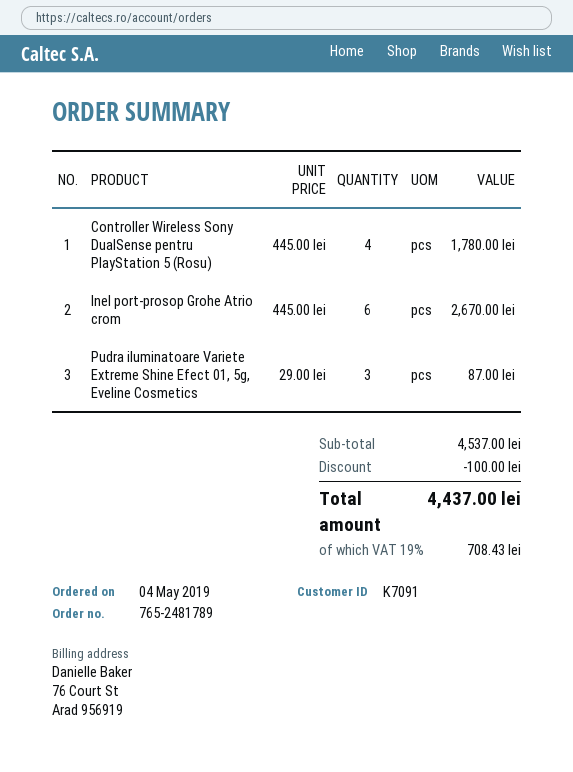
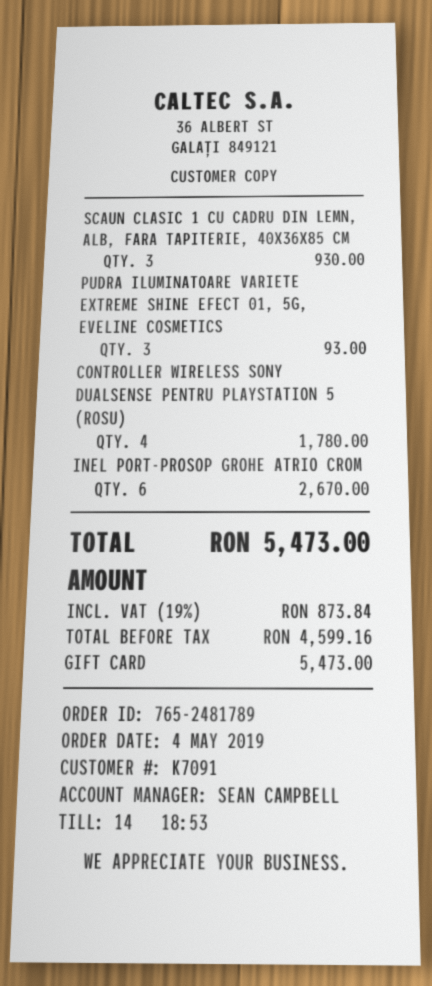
Pudra iluminatoare Variete Extreme Shine Efect 01, 5g, Eveline Cosmetics: 3 for 87.00 -> 3 for 93.00
SCAUN CLASIC 1 CU CADRU DIN LEMN, ALB, FARA TAPITERIE, 40X36X85 CM: none -> 3 for 930.00
discount: 100.00 -> none
tax: 19% = 708.43 -> 19% = 873.84
total: 4437.00 -> 5473.00

